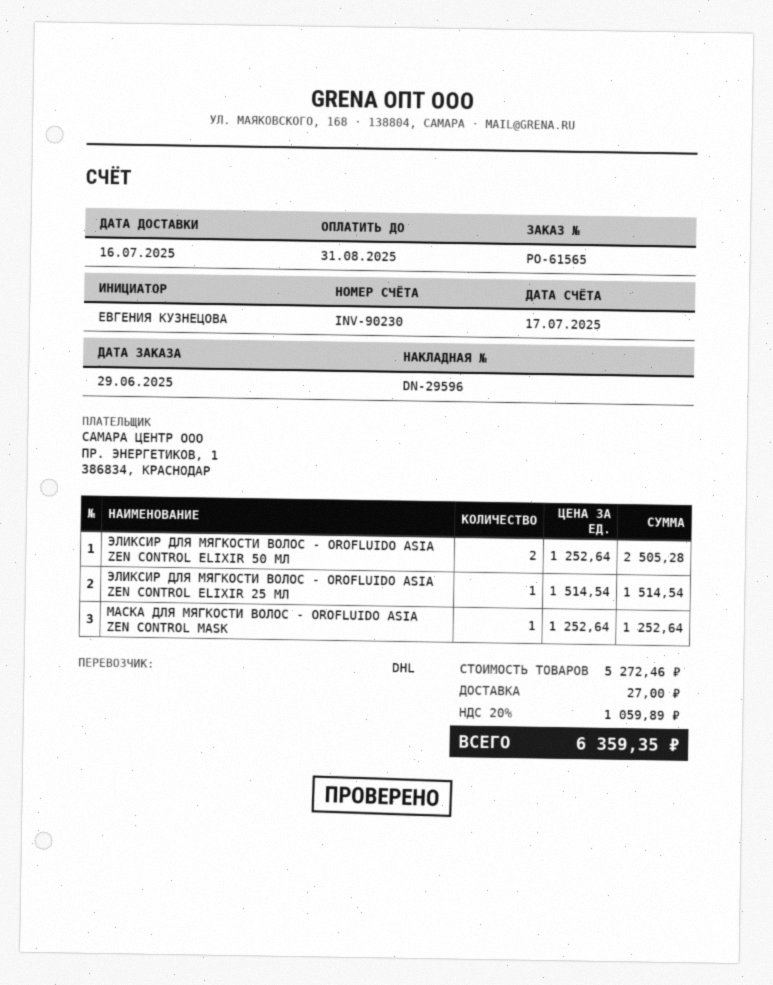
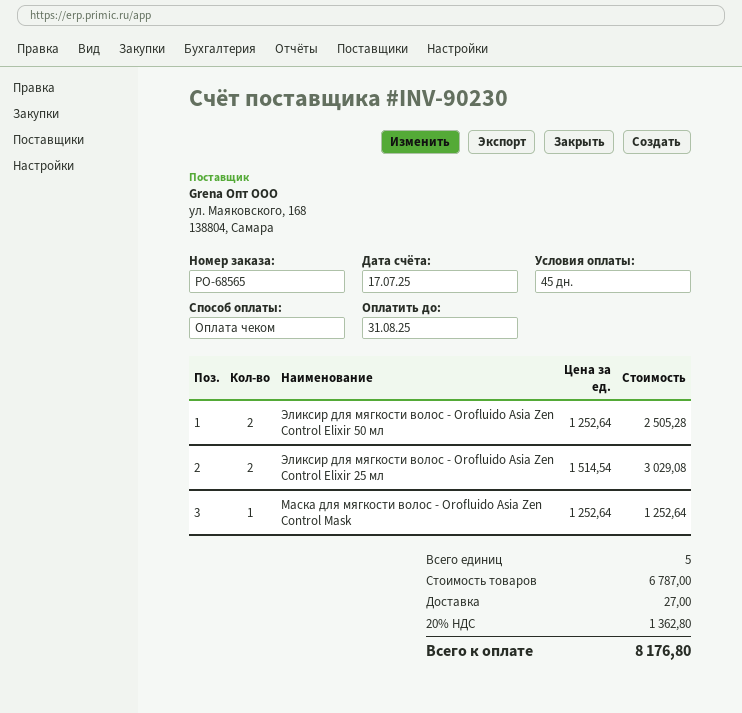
order number: PO-61565 -> PO-68565
ЭЛИКСИР ДЛЯ МЯГКОСТИ ВОЛОС - OROFLUIDO ASIA ZEN CONTROL ELIXIR 25 МЛ: 1 x 1514.54 = 1514.54 -> 2 x 1514.54 = 3029.08
subtotal: 5272.46 -> 6787.00
tax: 20% = 1059.89 -> 20% = 1362.80
total: 6359.35 -> 8176.80

